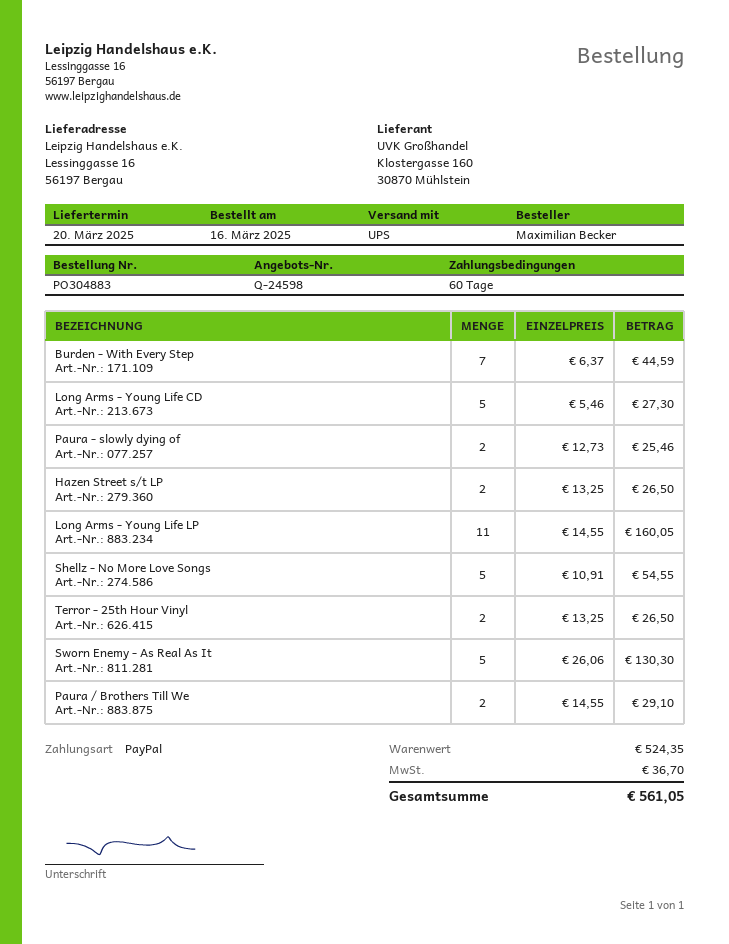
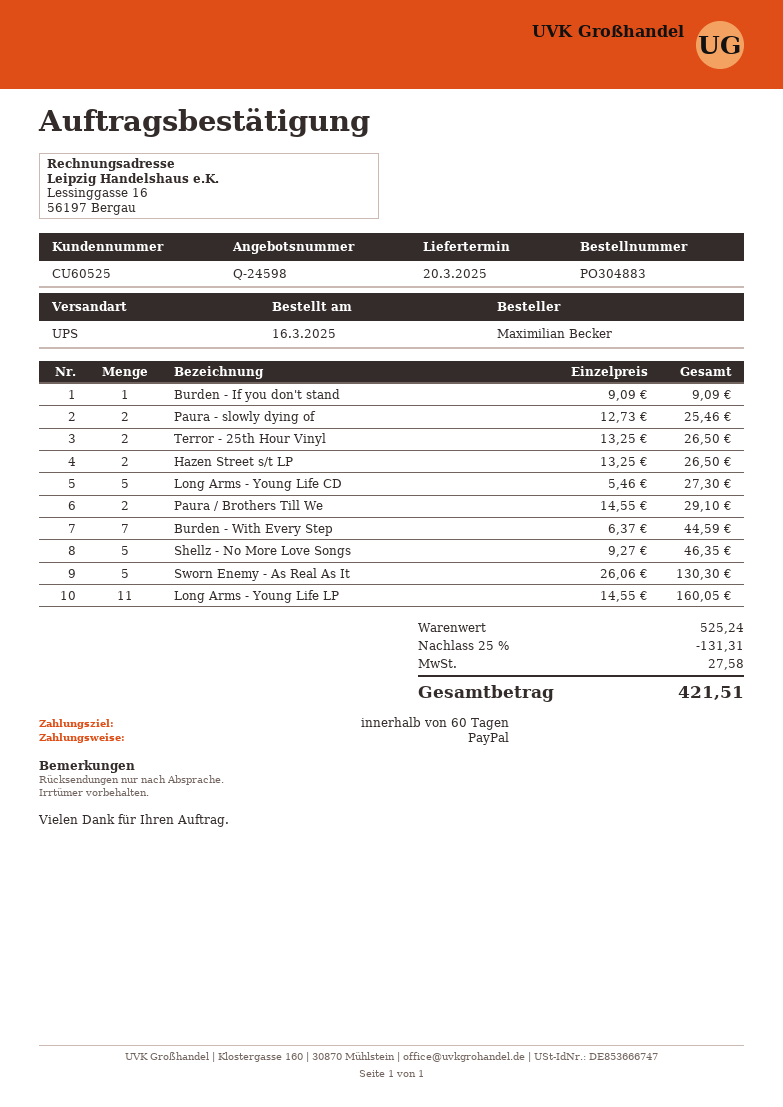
Shellz - No More Love Songs: 5 x 10.91 = 54.55 -> 5 x 9.27 = 46.35
Burden - If you don't stand: none -> 1 x 9.09 = 9.09
subtotal: 524.35 -> 525.24
discount: none -> 25% = 131.31
tax: 36.70 -> 27.58
total: 561.05 -> 421.51

